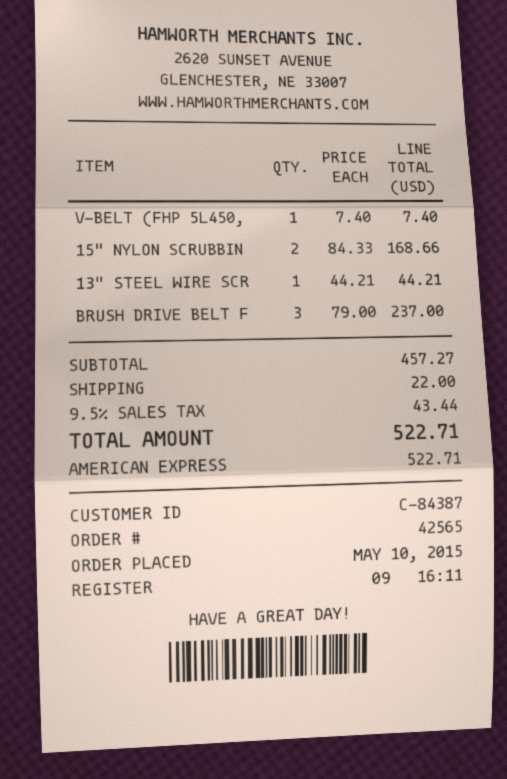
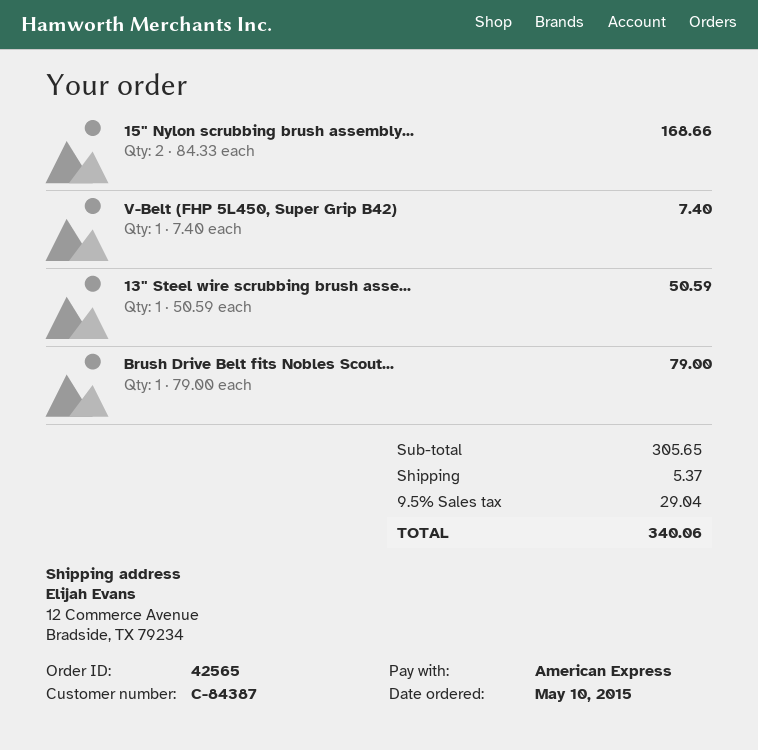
13" STEEL WIRE SCR: 1 x 44.21 = 44.21 -> 1 x 50.59 = 50.59
BRUSH DRIVE BELT F: 3 x 79.00 = 237.00 -> 1 x 79.00 = 79.00
subtotal: 457.27 -> 305.65
shipping: 22.00 -> 5.37
tax: 9.5% = 43.44 -> 9.5% = 29.04
total: 522.71 -> 340.06

